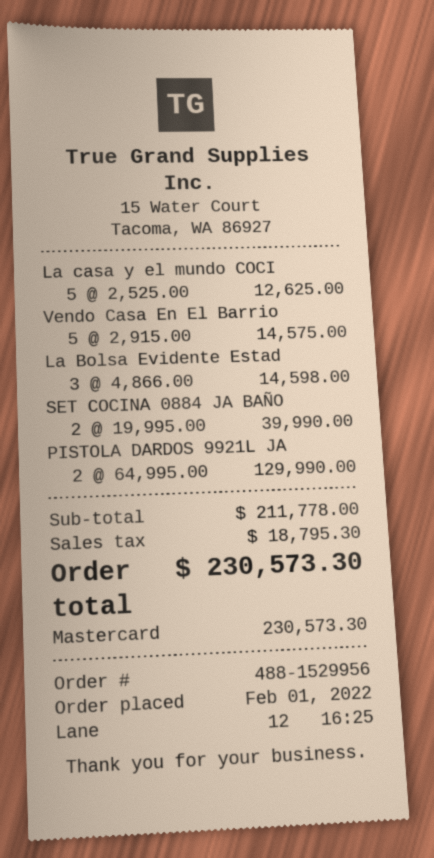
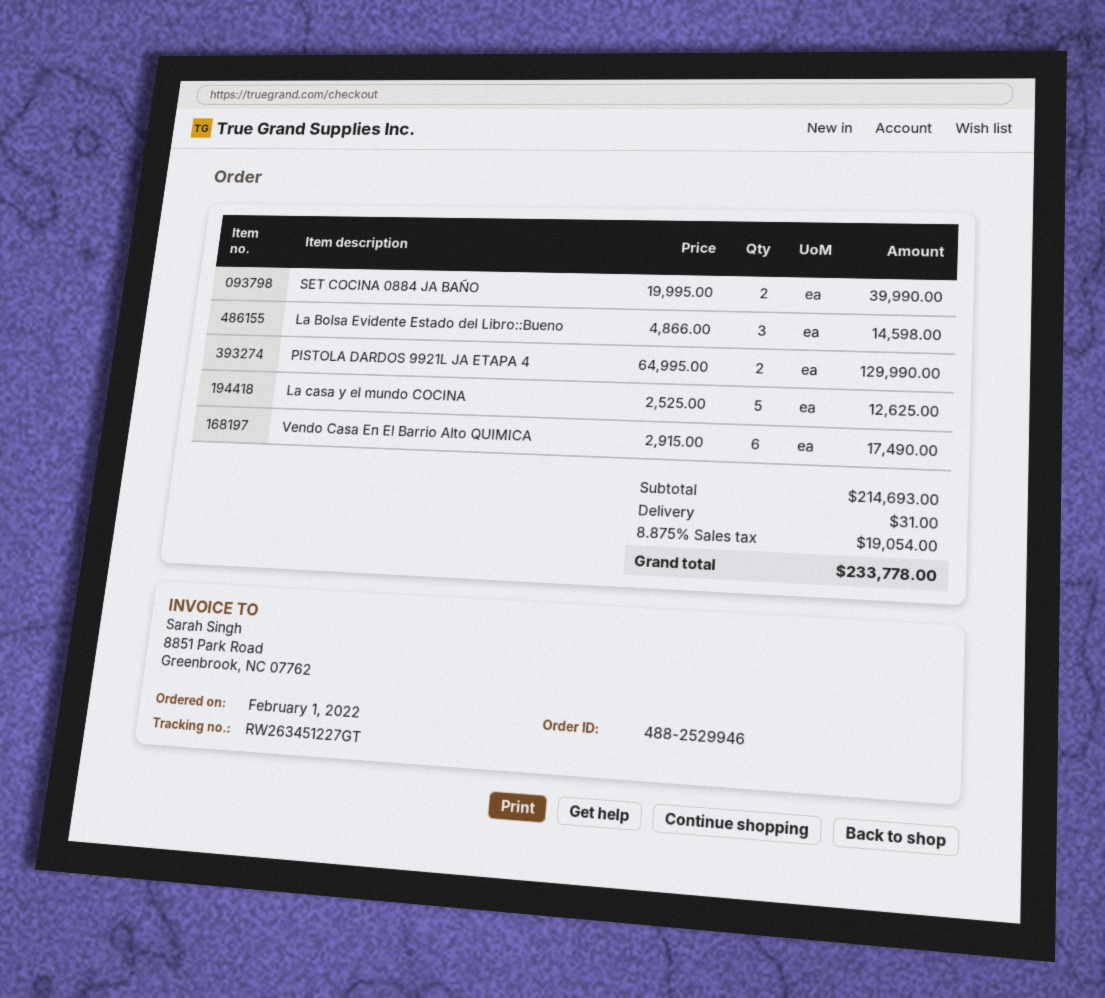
order number: 488-1529956 -> 488-2529946
Vendo Casa En El Barrio: 5 x 2915.00 = 14575.00 -> 6 x 2915.00 = 17490.00
subtotal: 211778.00 -> 214693.00
shipping: none -> 31.00
tax: 18795.30 -> 19054.00
total: 230573.30 -> 233778.00

